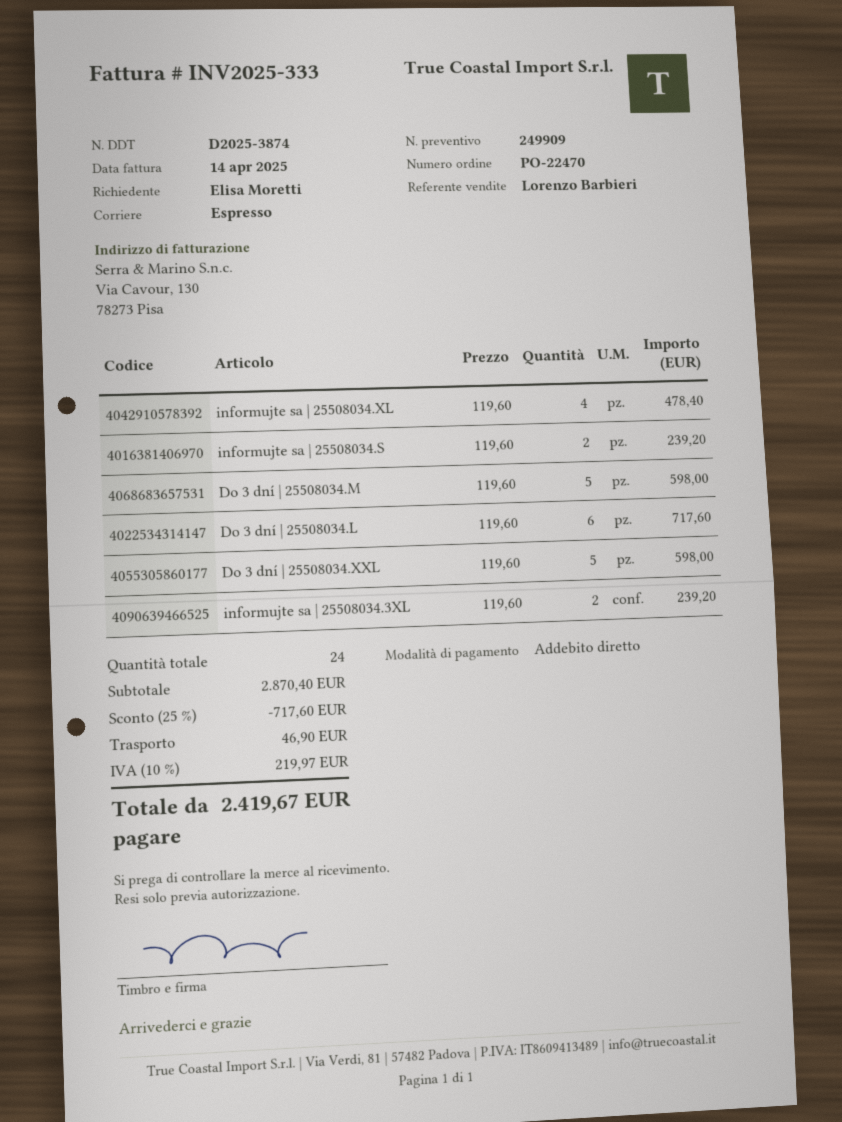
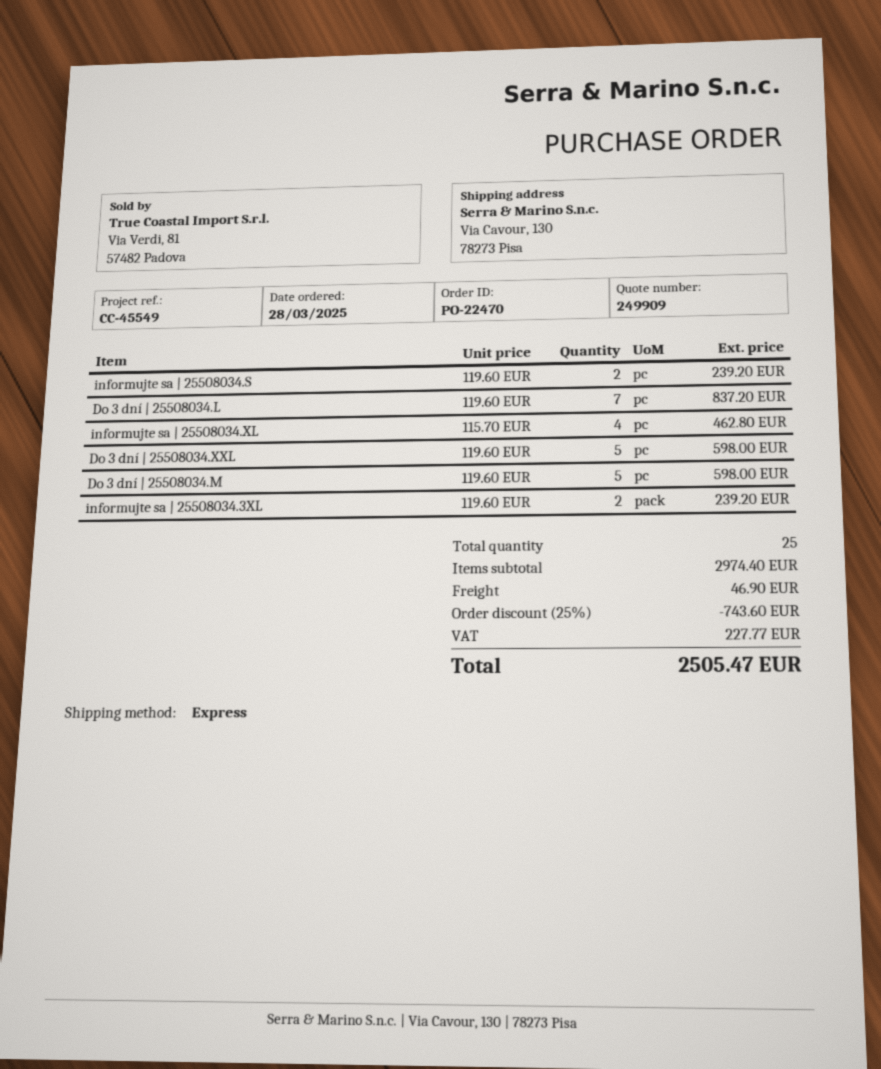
informujte sa | 25508034.XL: 4 x 119.60 = 478.40 -> 4 x 115.70 = 462.80
Do 3 dní | 25508034.L: 6 x 119.60 = 717.60 -> 7 x 119.60 = 837.20
total quantity: 24 -> 25
subtotal: 2870.40 -> 2974.40
discount: 25% = 717.60 -> 25% = 743.60
tax: 219.97 -> 227.77
total: 2419.67 -> 2505.47

